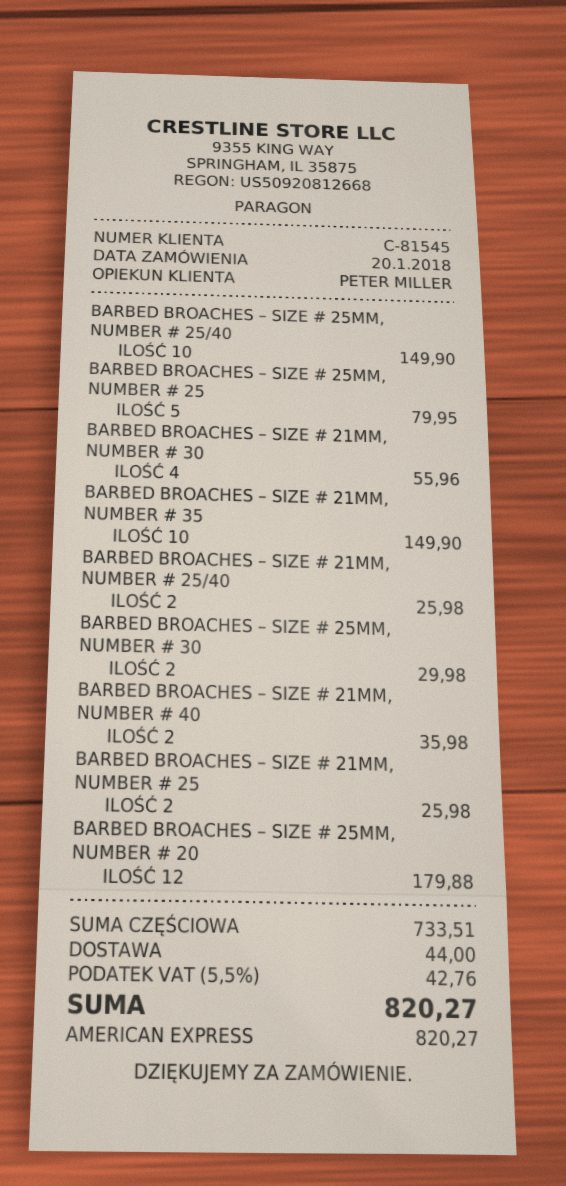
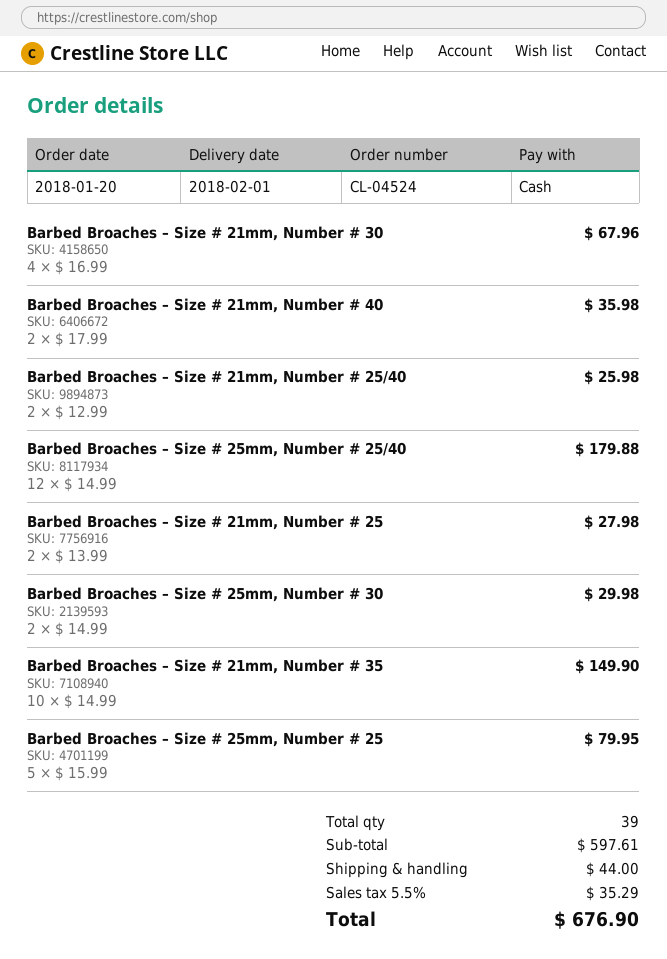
payment method: American Express -> cash
BARBED BROACHES – SIZE # 25MM, NUMBER # 25/40: 10 for 149.90 -> 12 for 179.88
BARBED BROACHES – SIZE # 21MM, NUMBER # 30: 4 for 55.96 -> 4 for 67.96
BARBED BROACHES – SIZE # 21MM, NUMBER # 25: 2 for 25.98 -> 2 for 27.98
BARBED BROACHES – SIZE # 25MM, NUMBER # 20: 12 for 179.88 -> none
subtotal: 733.51 -> 597.61
tax: 5.5% = 42.76 -> 5.5% = 35.29
total: 820.27 -> 676.90

